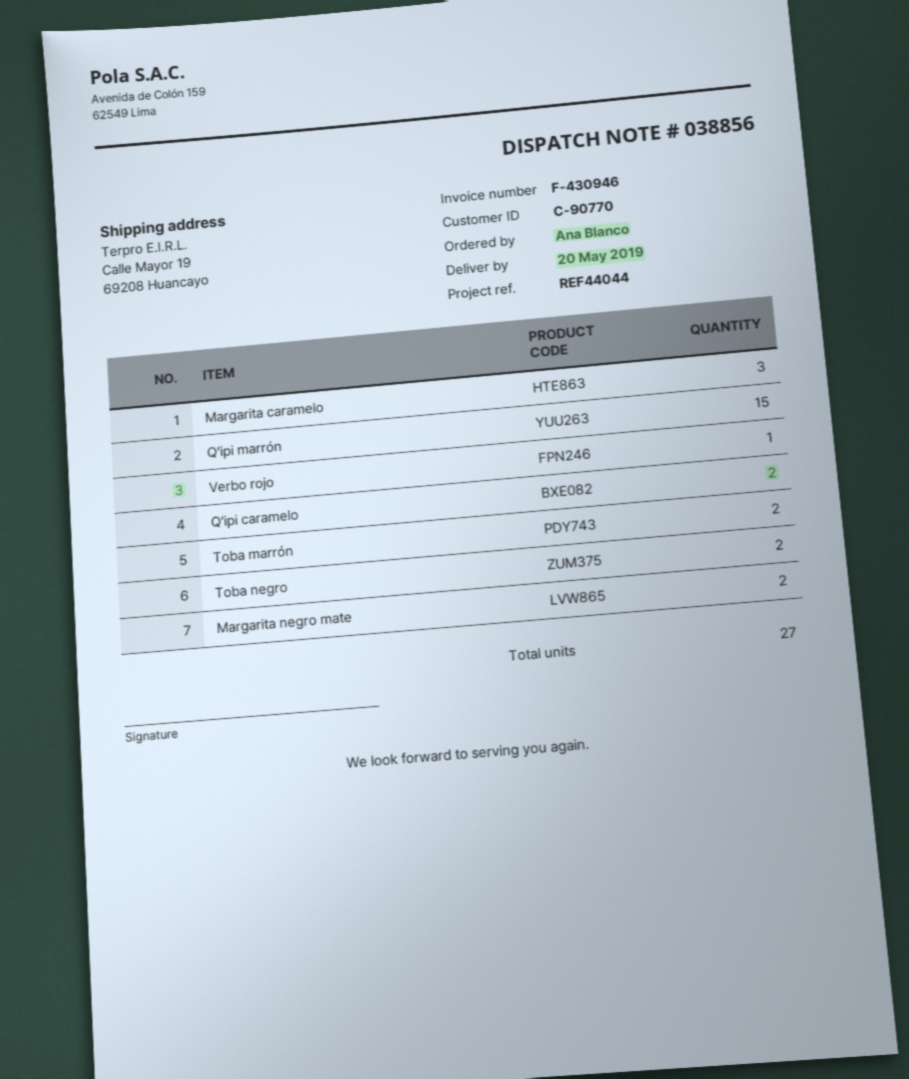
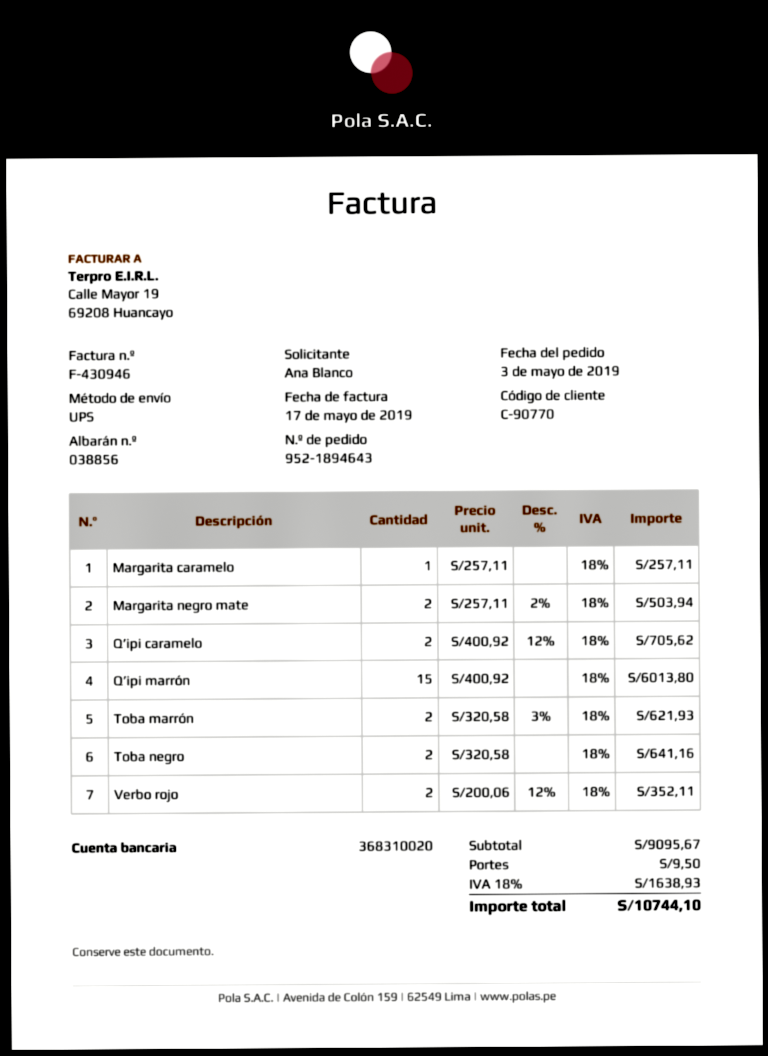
Margarita caramelo: 3 -> 1
Verbo rojo: 1 -> 2

